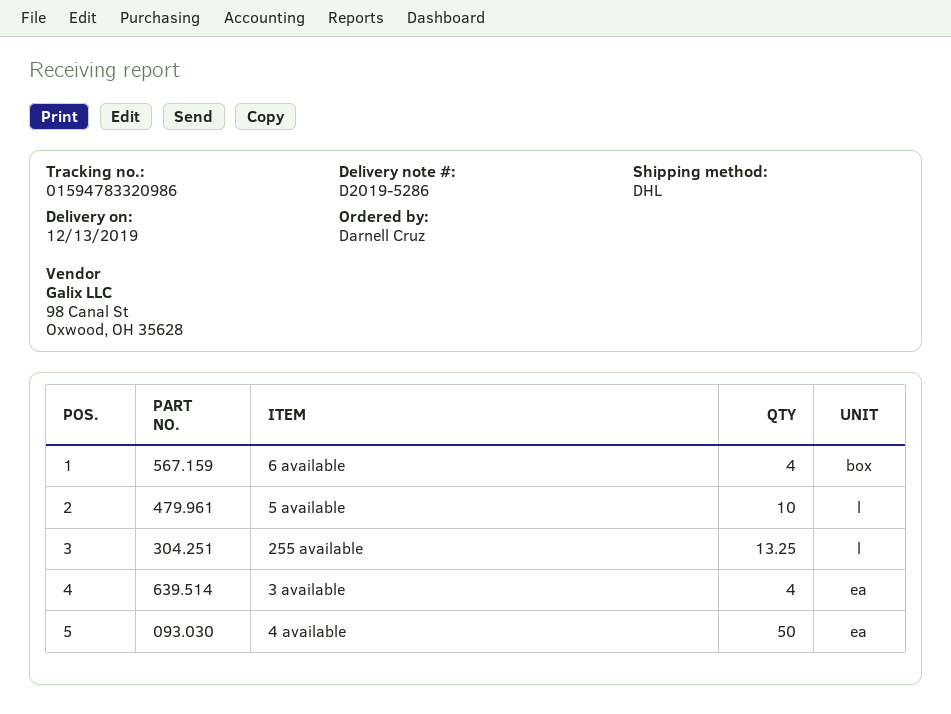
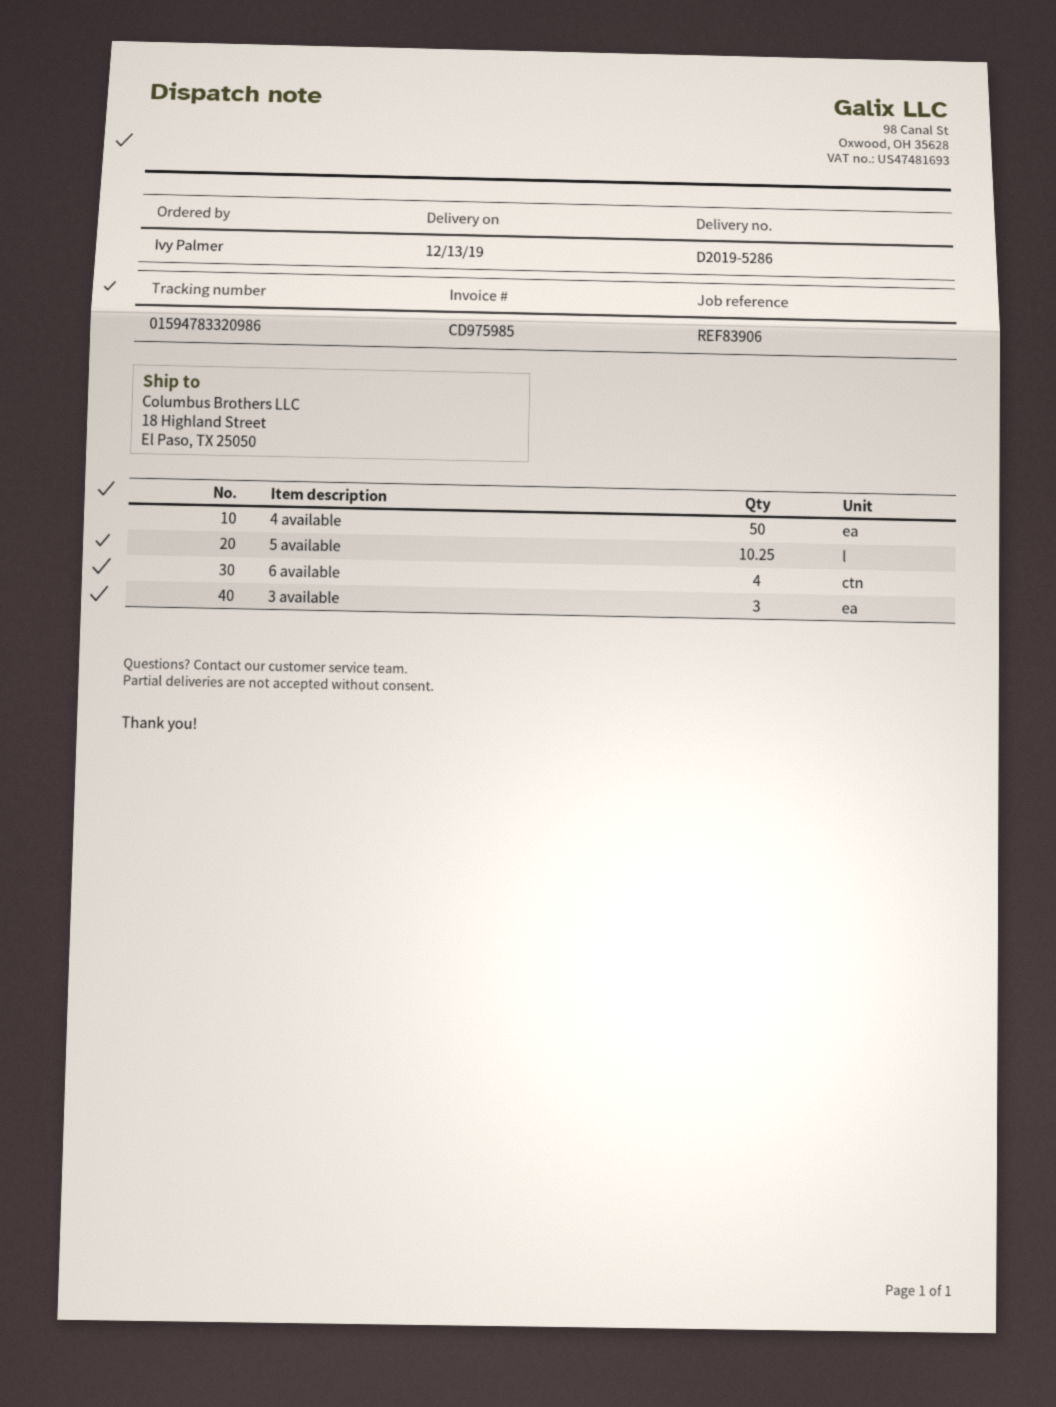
ordered by: Darnell Cruz -> Ivy Palmer
5 available: 10 -> 10.25
255 available: 13.25 -> none
3 available: 4 -> 3

